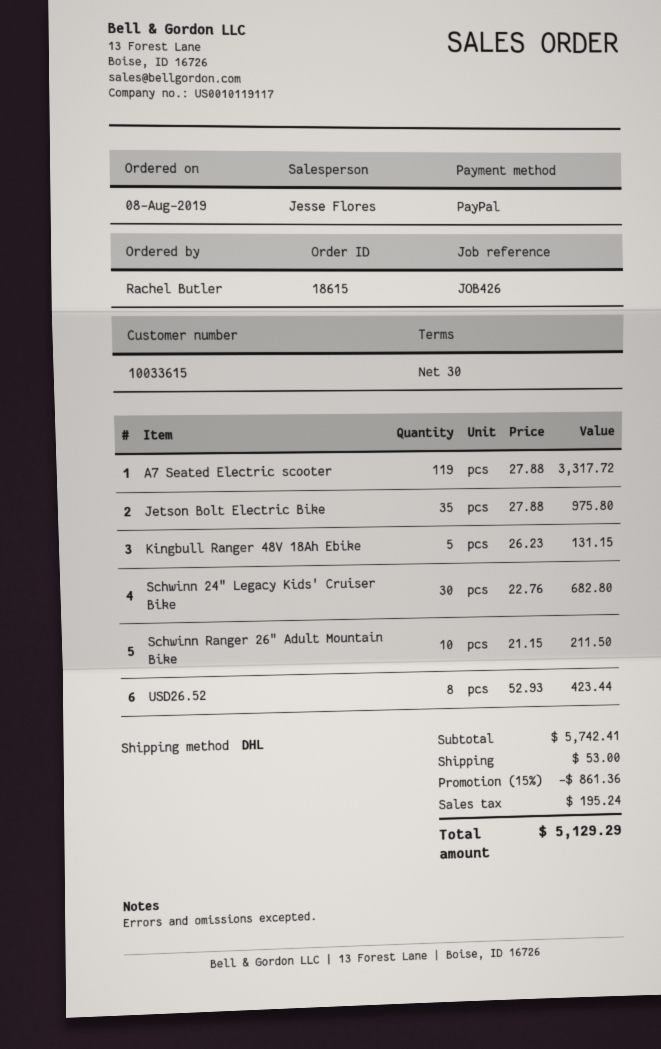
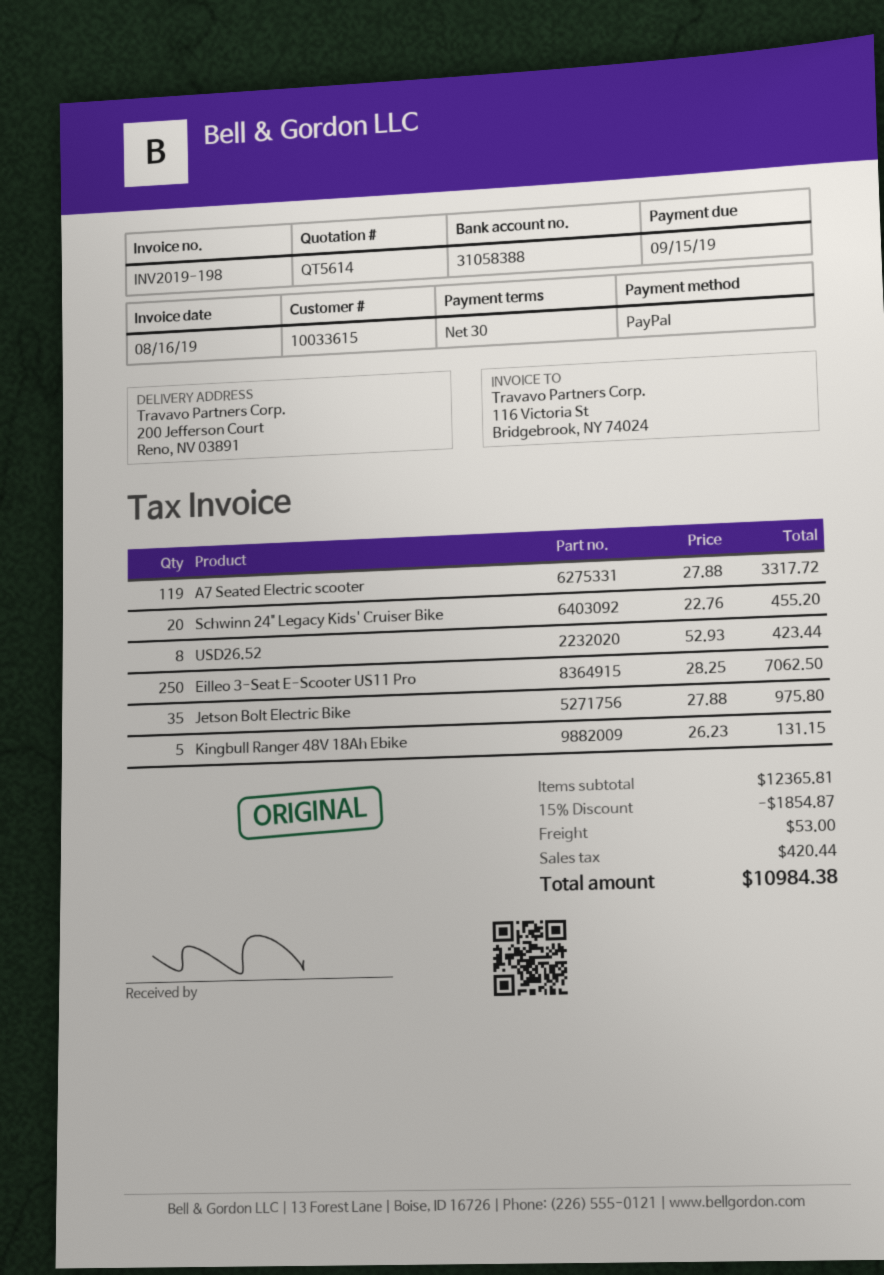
Schwinn 24" Legacy Kids' Cruiser Bike: 30 x 22.76 = 682.80 -> 20 x 22.76 = 455.20
Schwinn Ranger 26" Adult Mountain Bike: 10 x 21.15 = 211.50 -> none
Eilleo 3-Seat E-Scooter US11 Pro: none -> 250 x 28.25 = 7062.50
subtotal: 5742.41 -> 12365.81
discount: 15% = 861.36 -> 15% = 1854.87
tax: 195.24 -> 420.44
total: 5129.29 -> 10984.38

